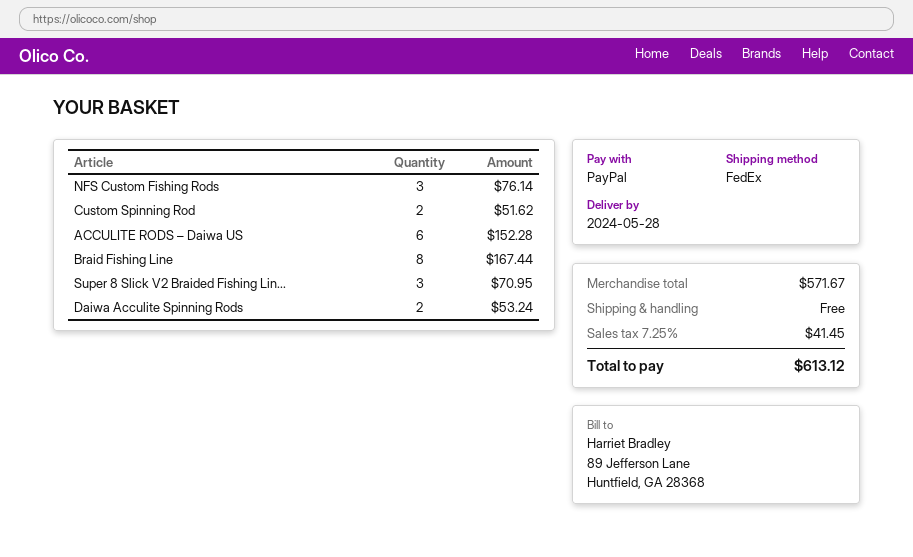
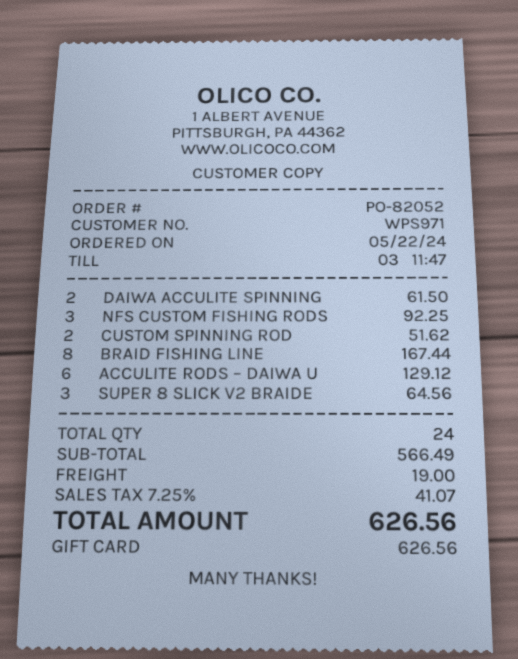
payment method: PayPal -> gift card
NFS Custom Fishing Rods: 3 for 76.14 -> 3 for 92.25
ACCULITE RODS – Daiwa US: 6 for 152.28 -> 6 for 129.12
Super 8 Slick V2 Braided Fishing Lin...: 3 for 70.95 -> 3 for 64.56
Daiwa Acculite Spinning Rods: 2 for 53.24 -> 2 for 61.50
subtotal: 571.67 -> 566.49
shipping: 0.00 -> 19.00
tax: 7.25% = 41.45 -> 7.25% = 41.07
total: 613.12 -> 626.56

